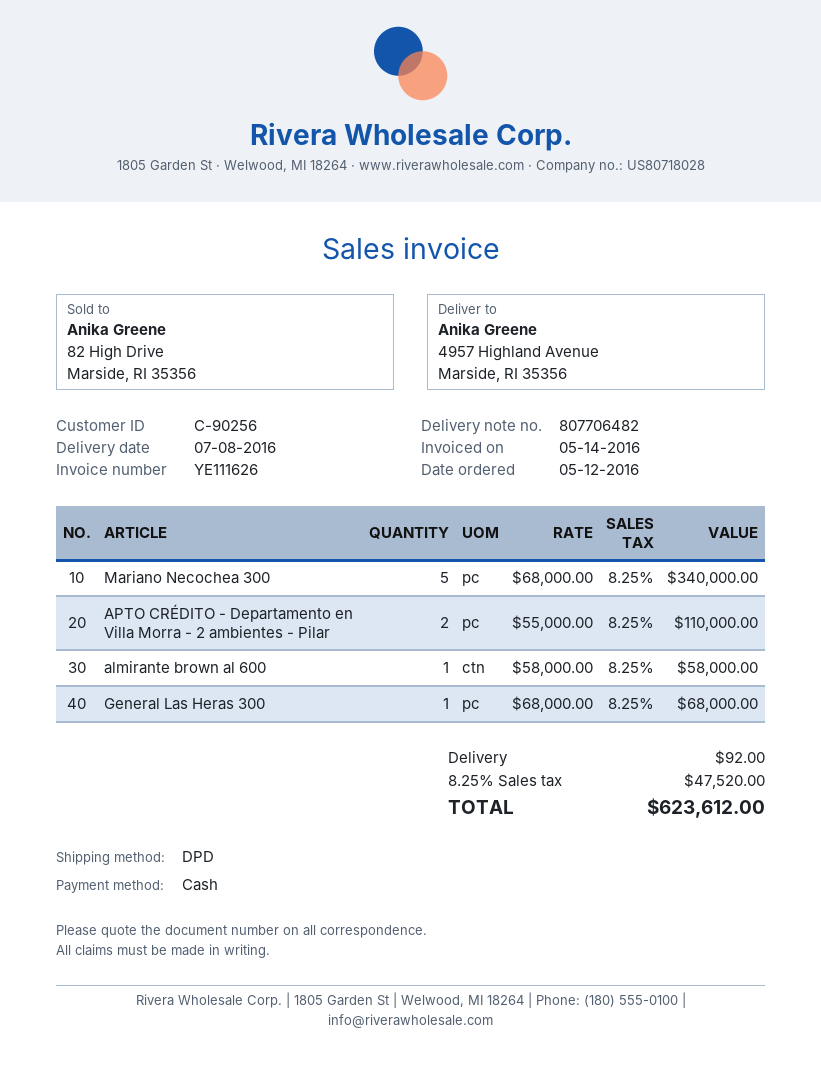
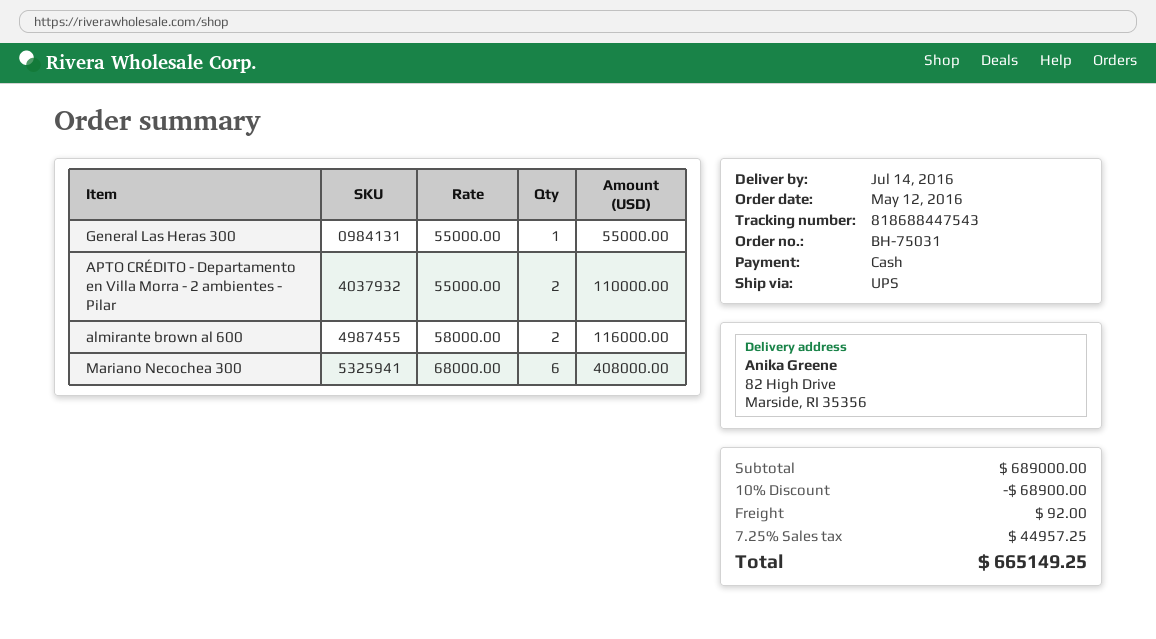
delivery date: 2016-07-08 -> 2016-07-14
shipping method: DPD -> UPS
ship to: 4957 Highland Avenue, Marside, RI 35356 -> 82 High Drive, Marside, RI 35356
Mariano Necochea 300: 5 x 68000.00 = 340000.00 -> 6 x 68000.00 = 408000.00
almirante brown al 600: 1 x 58000.00 = 58000.00 -> 2 x 58000.00 = 116000.00
General Las Heras 300: 1 x 68000.00 = 68000.00 -> 1 x 55000.00 = 55000.00
discount: none -> 10% = 68900.00
tax: 8.25% = 47520.00 -> 7.25% = 44957.25
total: 623612.00 -> 665149.25

